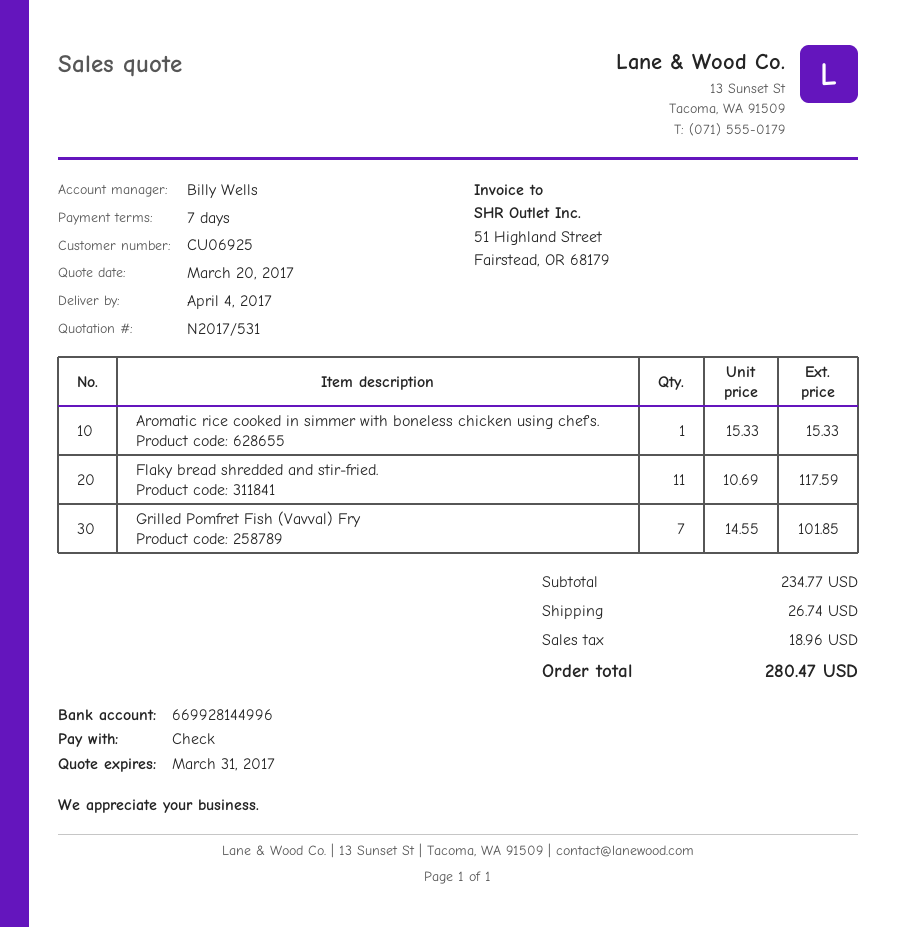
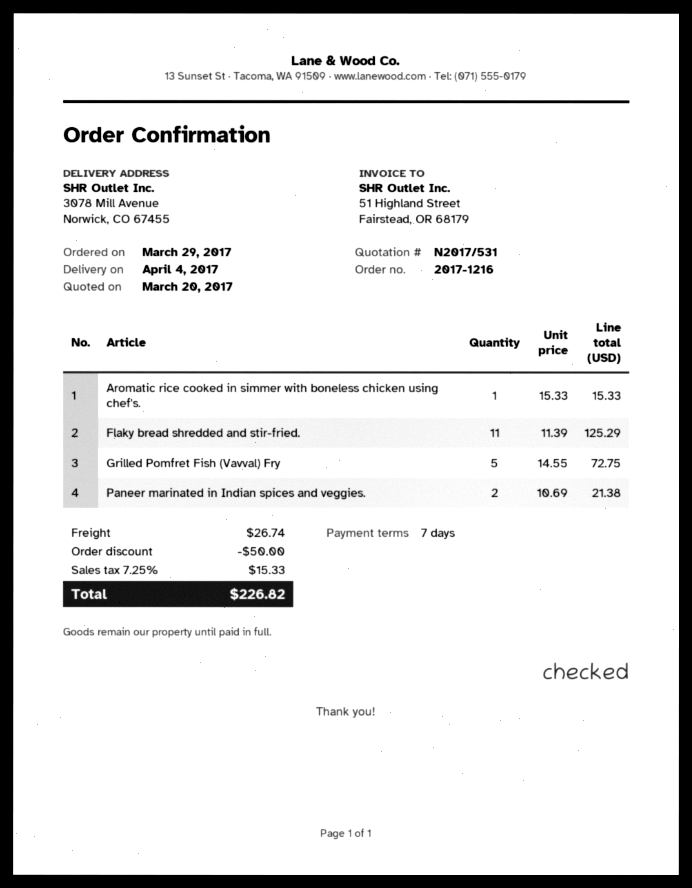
Flaky bread shredded and stir-fried.: 11 x 10.69 = 117.59 -> 11 x 11.39 = 125.29
Grilled Pomfret Fish (Vavval) Fry: 7 x 14.55 = 101.85 -> 5 x 14.55 = 72.75
Paneer marinated in Indian spices and veggies.: none -> 2 x 10.69 = 21.38
discount: none -> 50.00
tax: 18.96 -> 15.33
total: 280.47 -> 226.82

